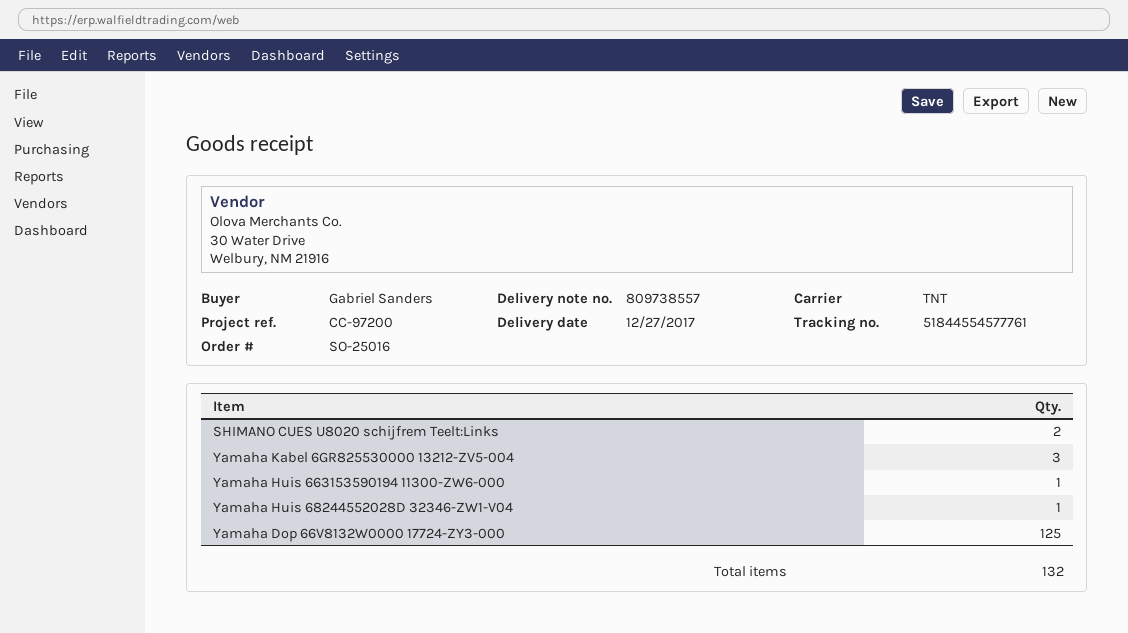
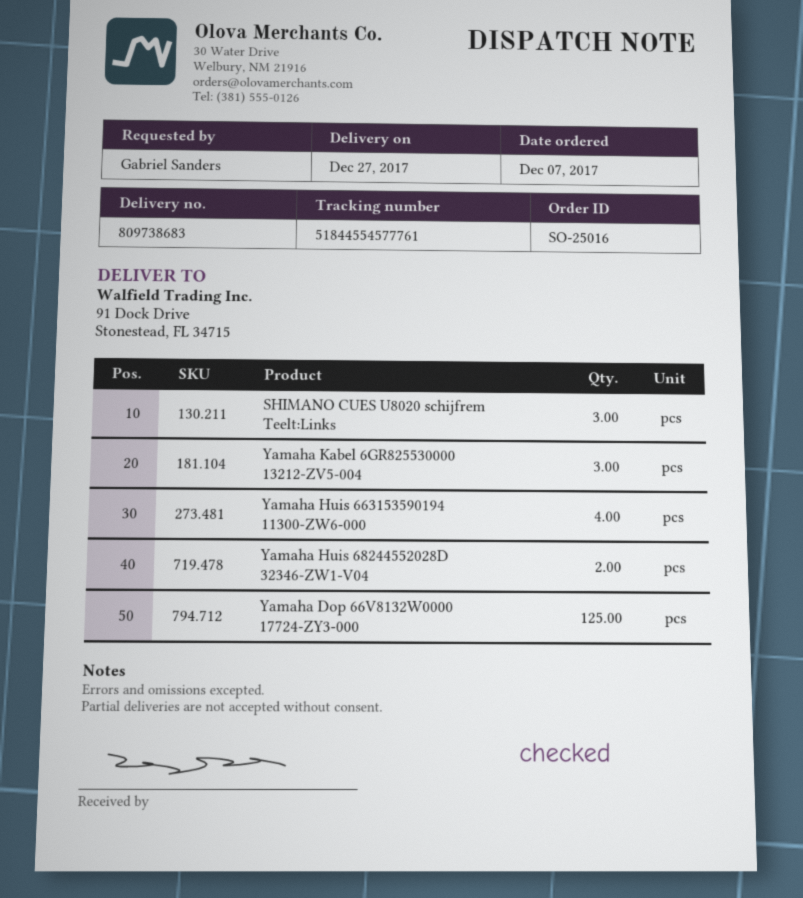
delivery note number: 809738557 -> 809738683
SHIMANO CUES U8020 schijfrem Teelt:Links: 2 -> 3
Yamaha Huis 663153590194 11300-ZW6-000: 1 -> 4
Yamaha Huis 68244552028D 32346-ZW1-V04: 1 -> 2

